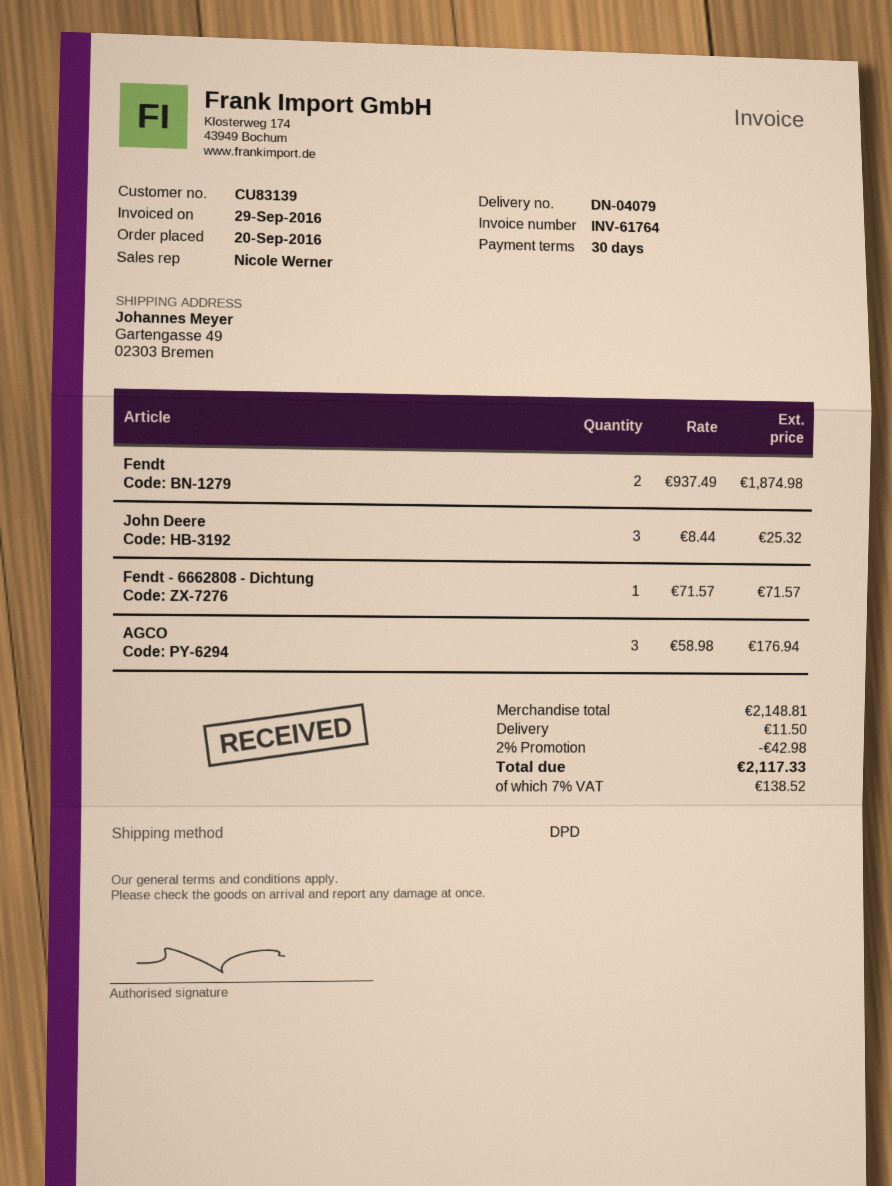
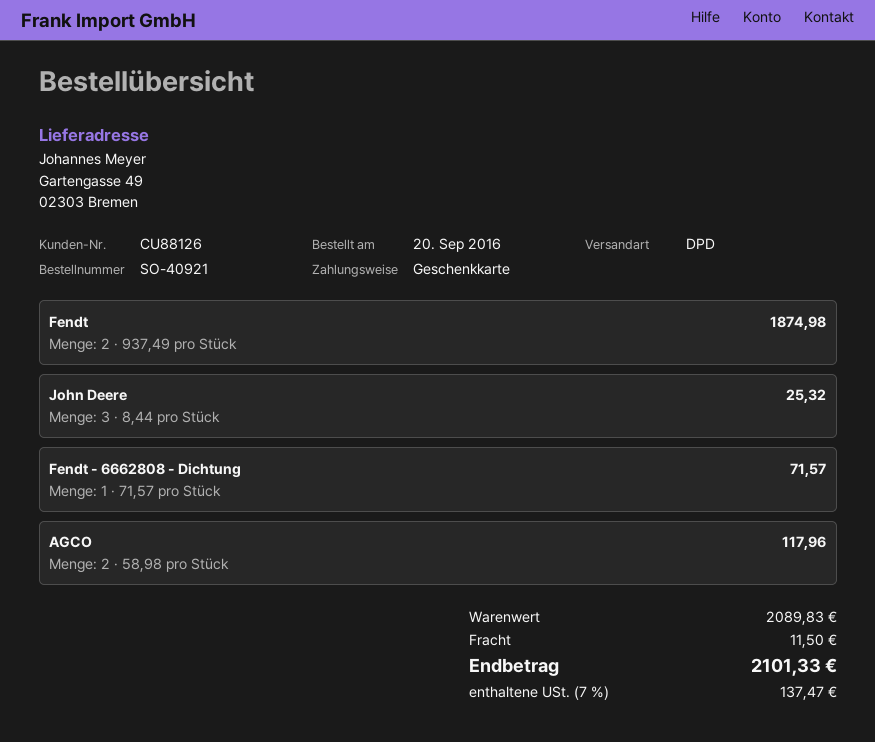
customer number: CU83139 -> CU88126
AGCO: 3 x 58.98 = 176.94 -> 2 x 58.98 = 117.96
subtotal: 2148.81 -> 2089.83
discount: 2% = 42.98 -> none
tax: 7% = 138.52 -> 7% = 137.47
total: 2117.33 -> 2101.33

